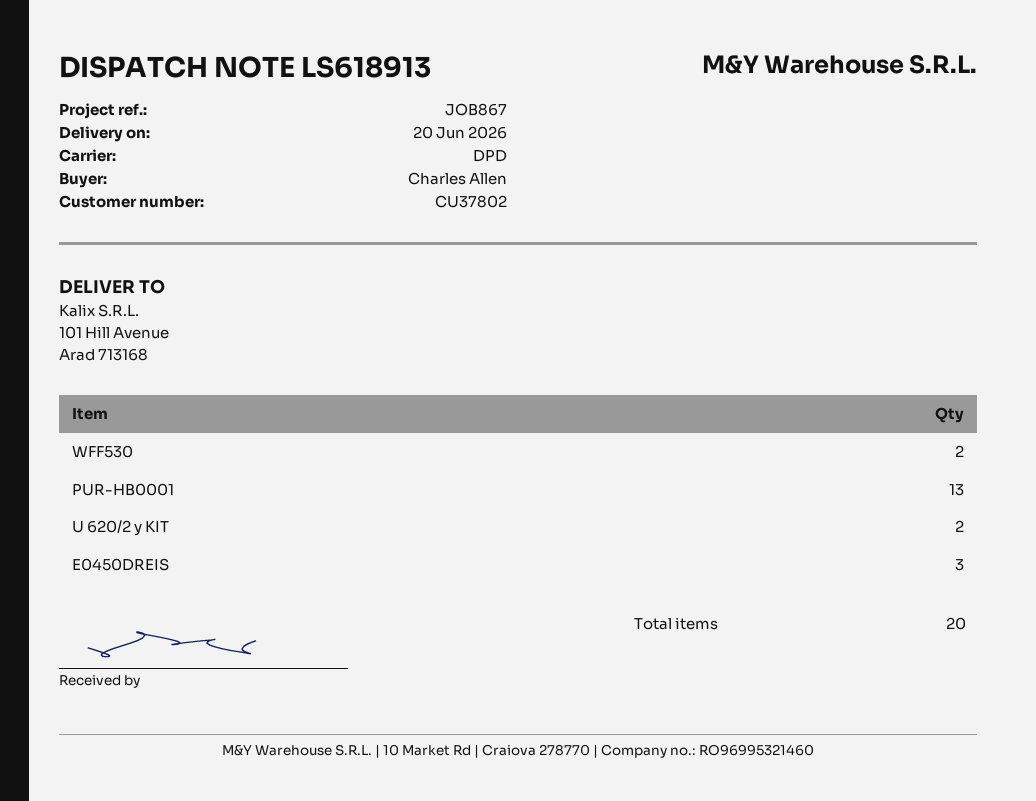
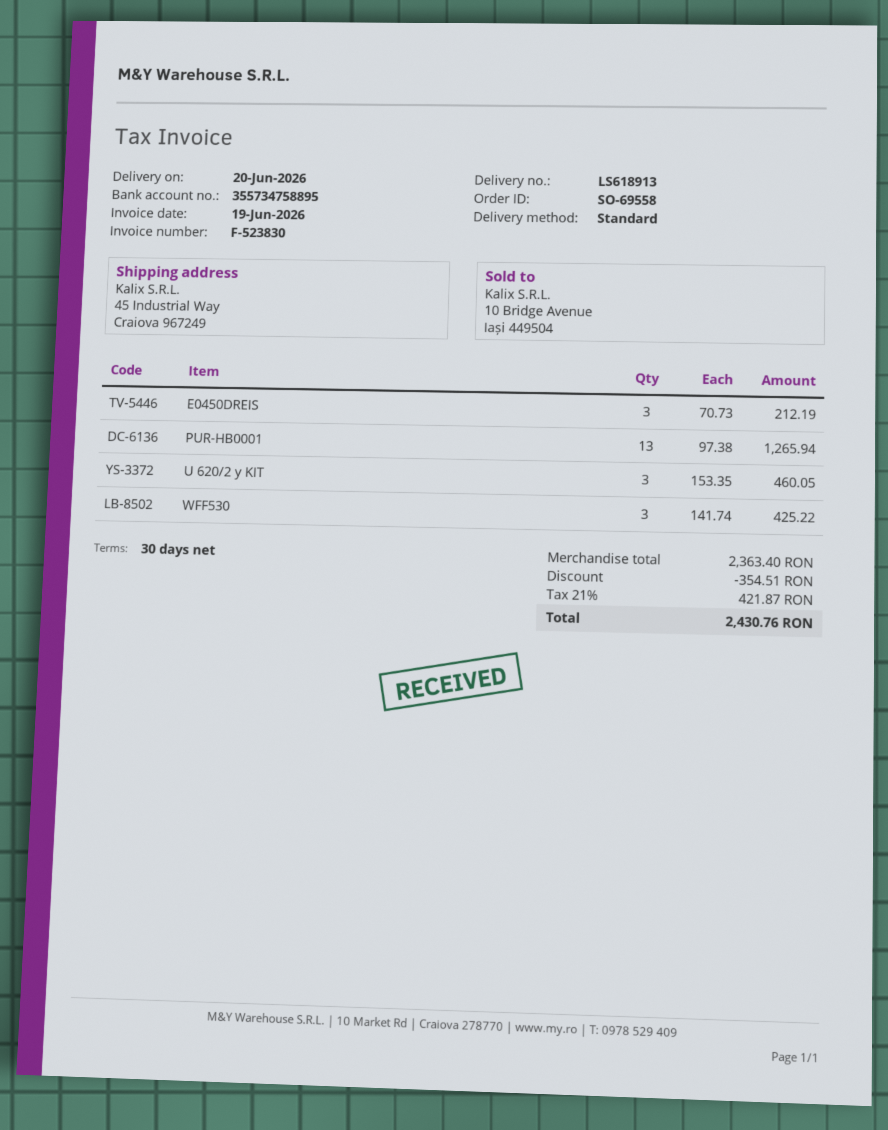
shipping method: DPD -> standard
ship to: 101 Hill Avenue, Arad 713168 -> 45 Industrial Way, Craiova 967249
WFF530: 2 -> 3
U 620/2 y KIT: 2 -> 3

